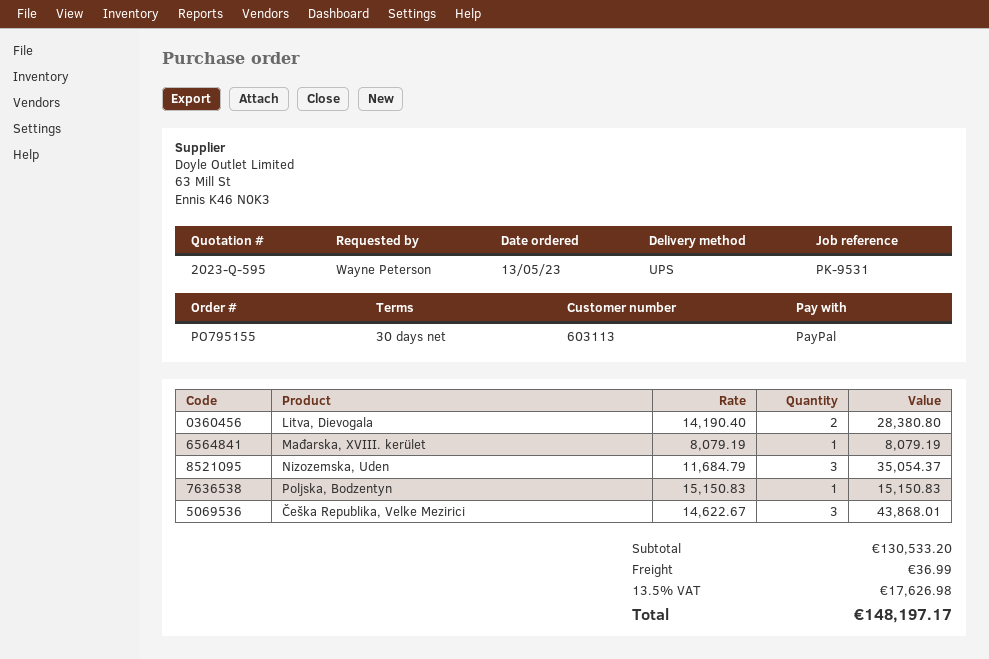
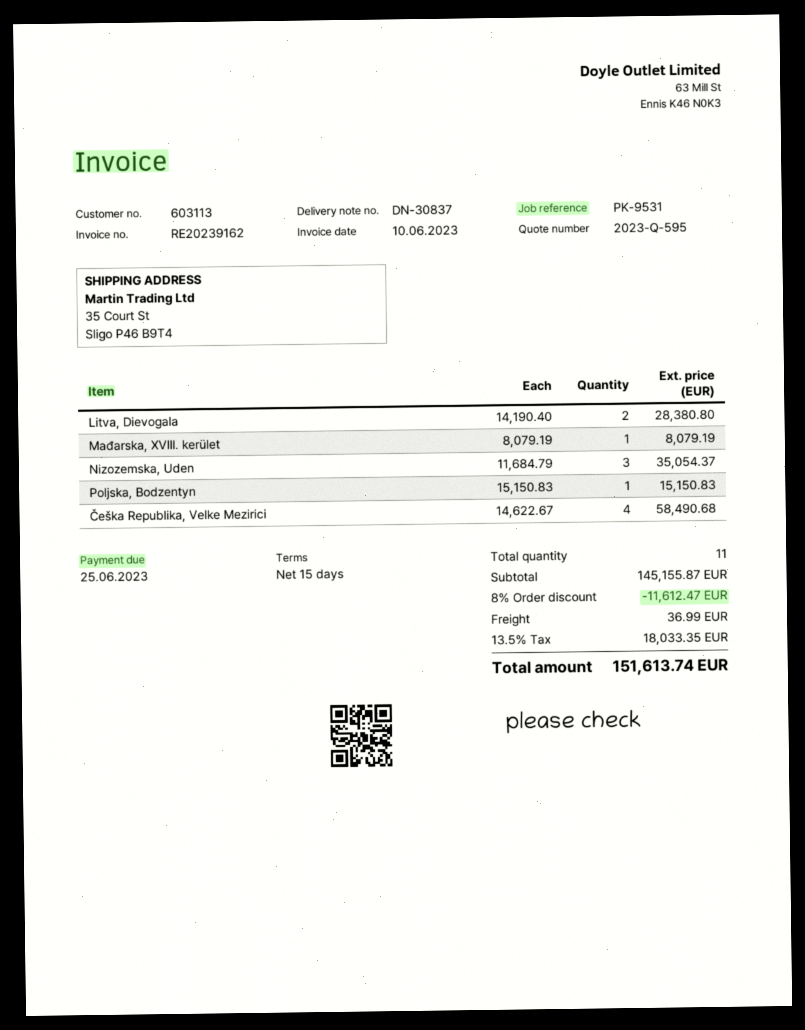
payment terms: 30 days -> 15 days
Češka Republika, Velke Mezirici: 3 x 14622.67 = 43868.01 -> 4 x 14622.67 = 58490.68
subtotal: 130533.20 -> 145155.87
discount: none -> 8% = 11612.47
tax: 13.5% = 17626.98 -> 13.5% = 18033.35
total: 148197.17 -> 151613.74

